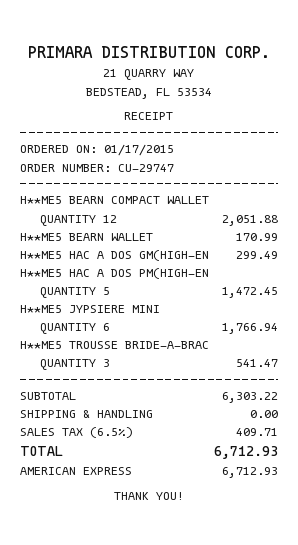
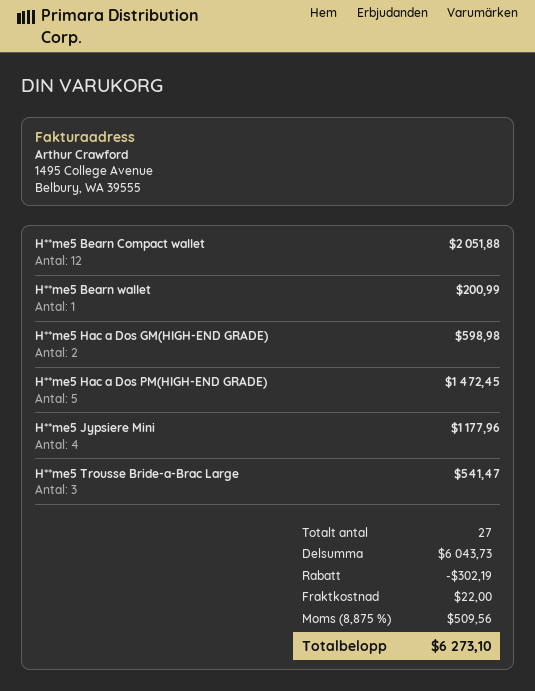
H**ME5 BEARN WALLET: 1 for 170.99 -> 1 for 200.99
H**ME5 HAC A DOS GM(HIGH-EN: 1 for 299.49 -> 2 for 598.98
H**ME5 JYPSIERE MINI: 6 for 1766.94 -> 4 for 1177.96
subtotal: 6303.22 -> 6043.73
discount: none -> 302.19
shipping: 0.00 -> 22.00
tax: 6.5% = 409.71 -> 8.875% = 509.56
total: 6712.93 -> 6273.10

